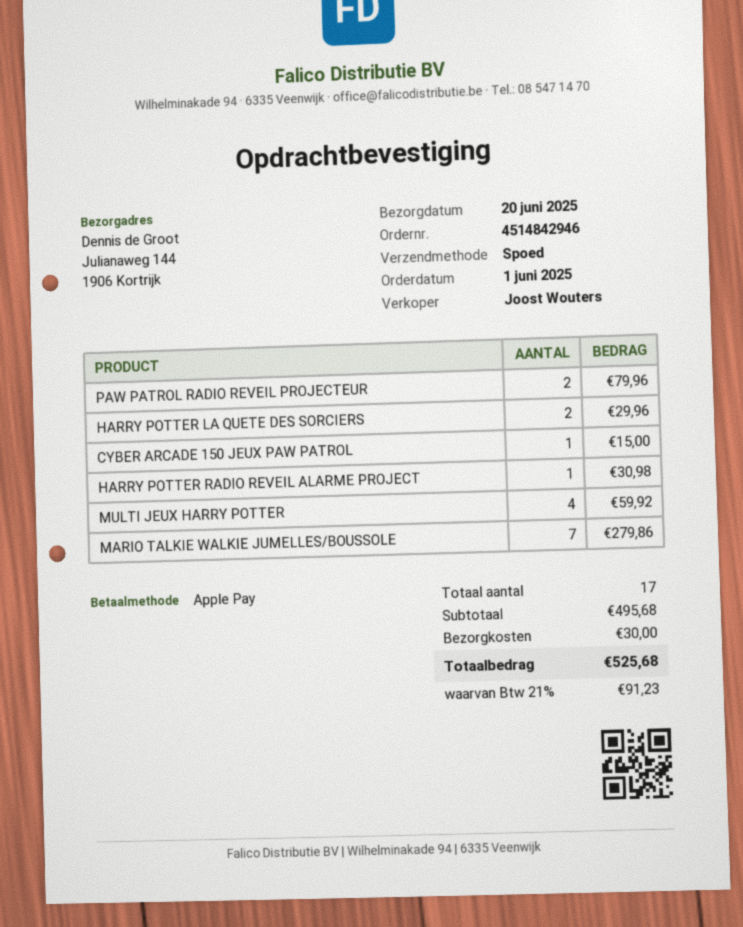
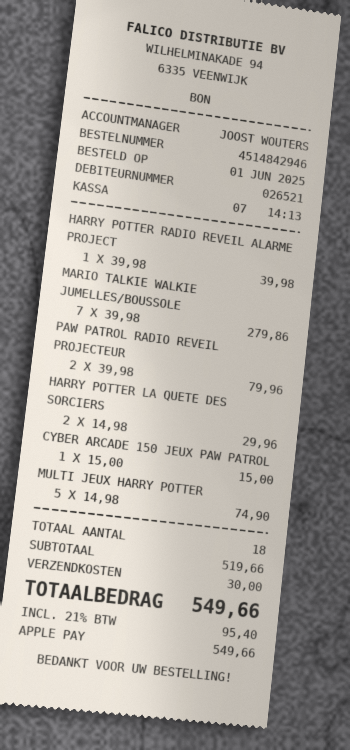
HARRY POTTER RADIO REVEIL ALARME PROJECT: 1 for 30.98 -> 1 for 39.98
MULTI JEUX HARRY POTTER: 4 for 59.92 -> 5 for 74.90
total quantity: 17 -> 18
subtotal: 495.68 -> 519.66
tax: 21% = 91.23 -> 21% = 95.40
total: 525.68 -> 549.66

